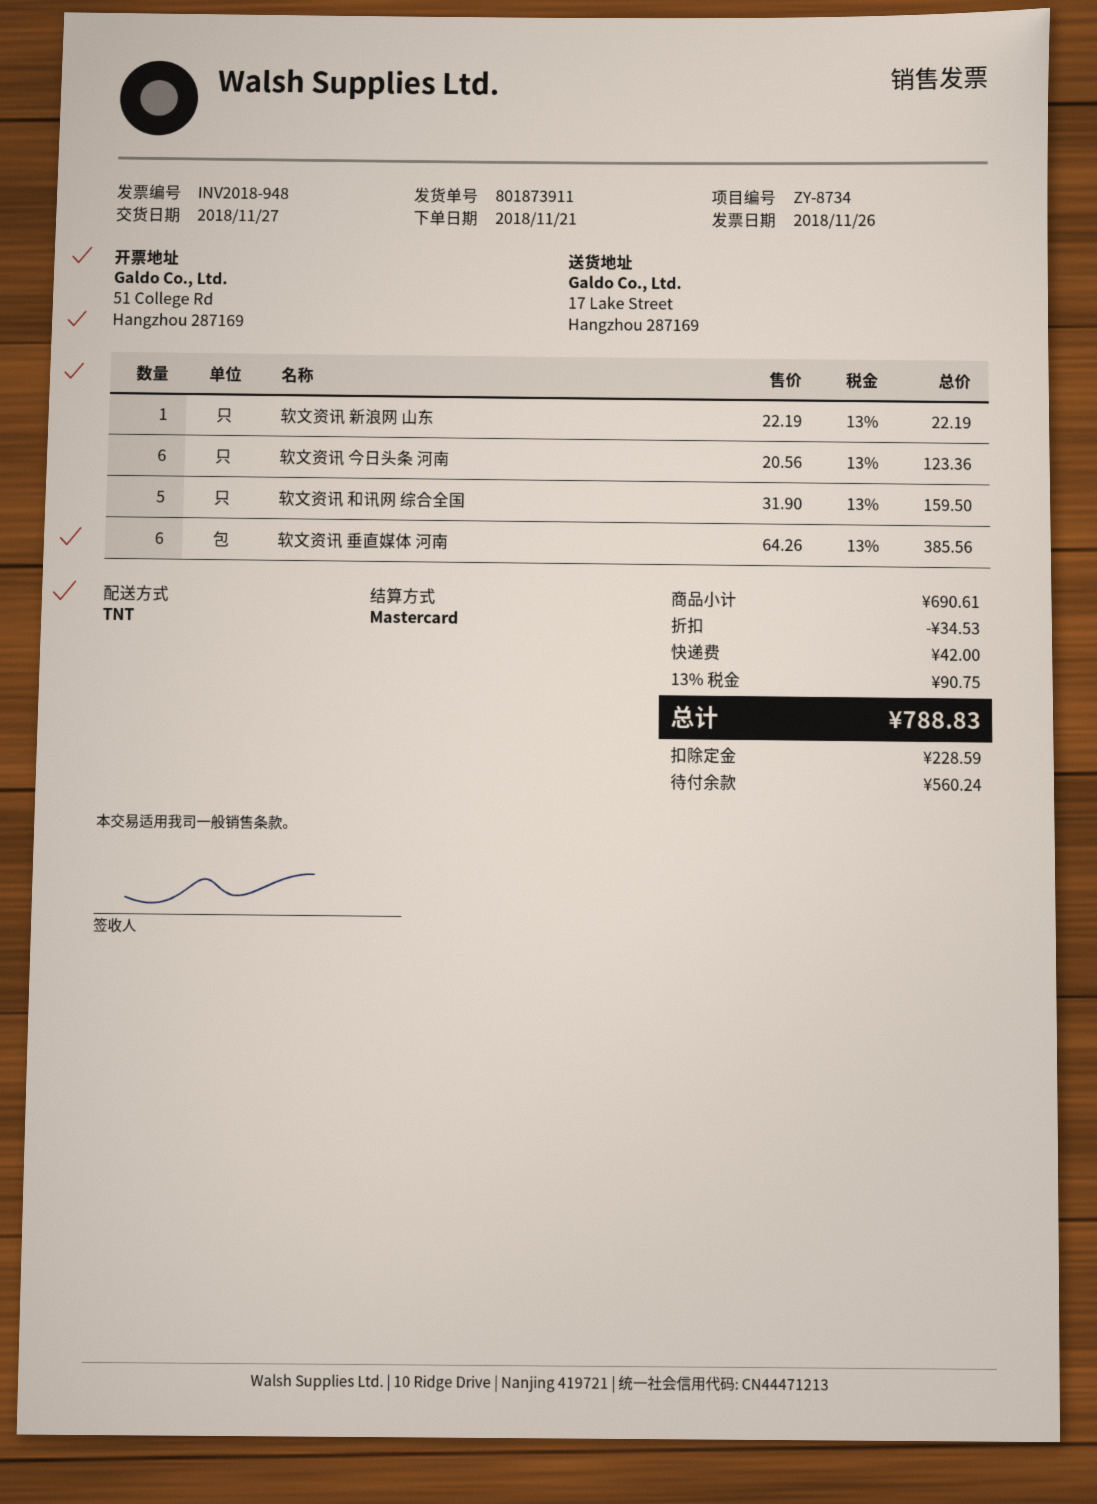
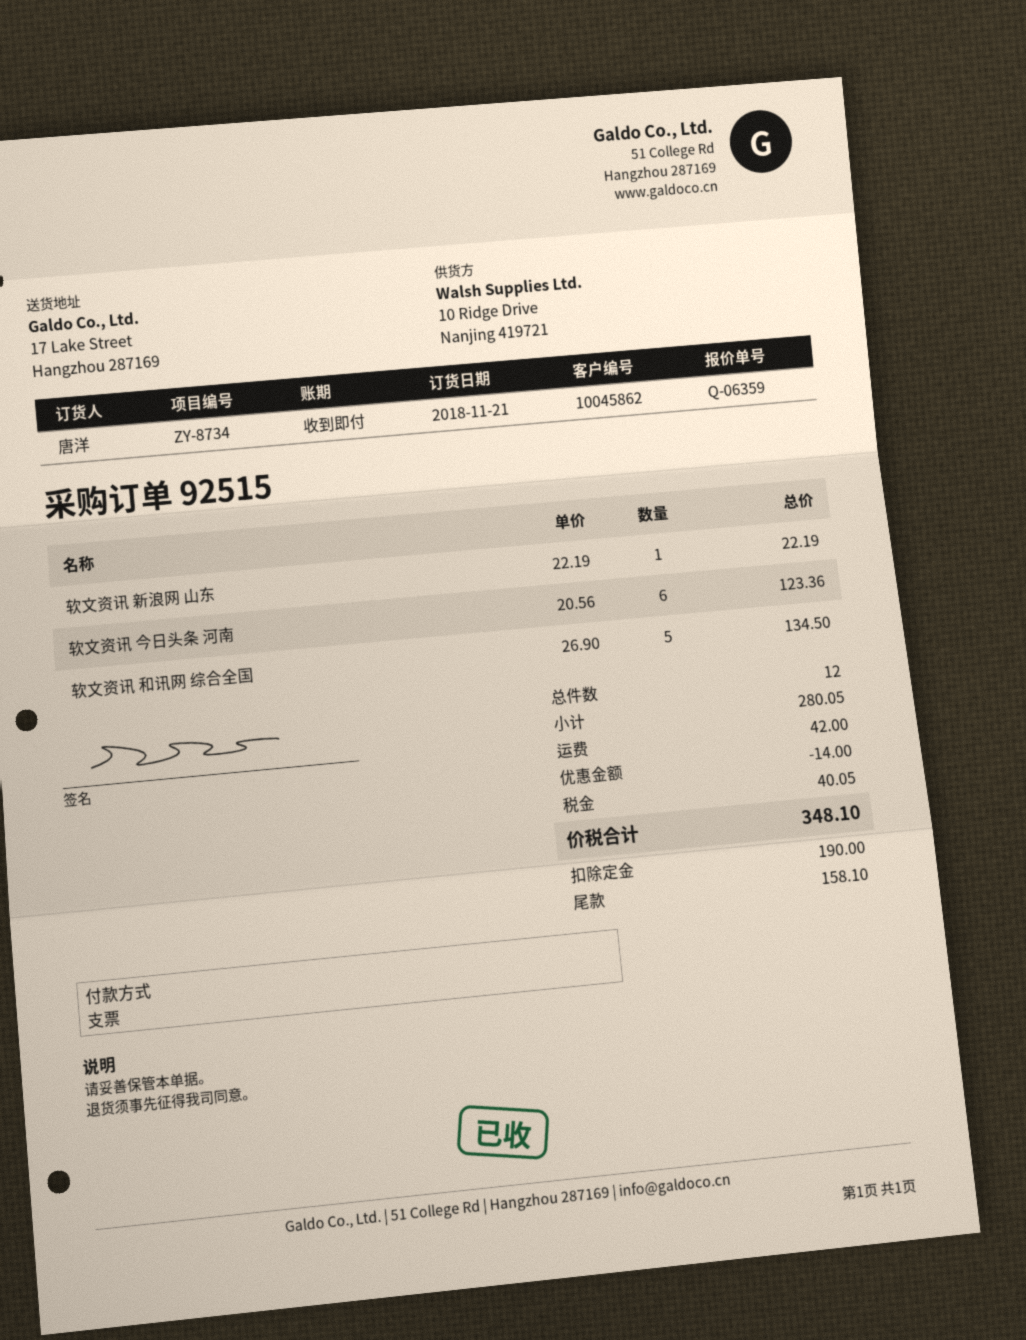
payment method: Mastercard -> cheque
软文资讯 和讯网 综合全国: 5 x 31.90 = 159.50 -> 5 x 26.90 = 134.50
软文资讯 垂直媒体 河南: 6 x 64.26 = 385.56 -> none
subtotal: 690.61 -> 280.05
discount: 34.53 -> 14.00
tax: 90.75 -> 40.05
total: 788.83 -> 348.10
deposit: 228.59 -> 190.00
balance: 560.24 -> 158.10

